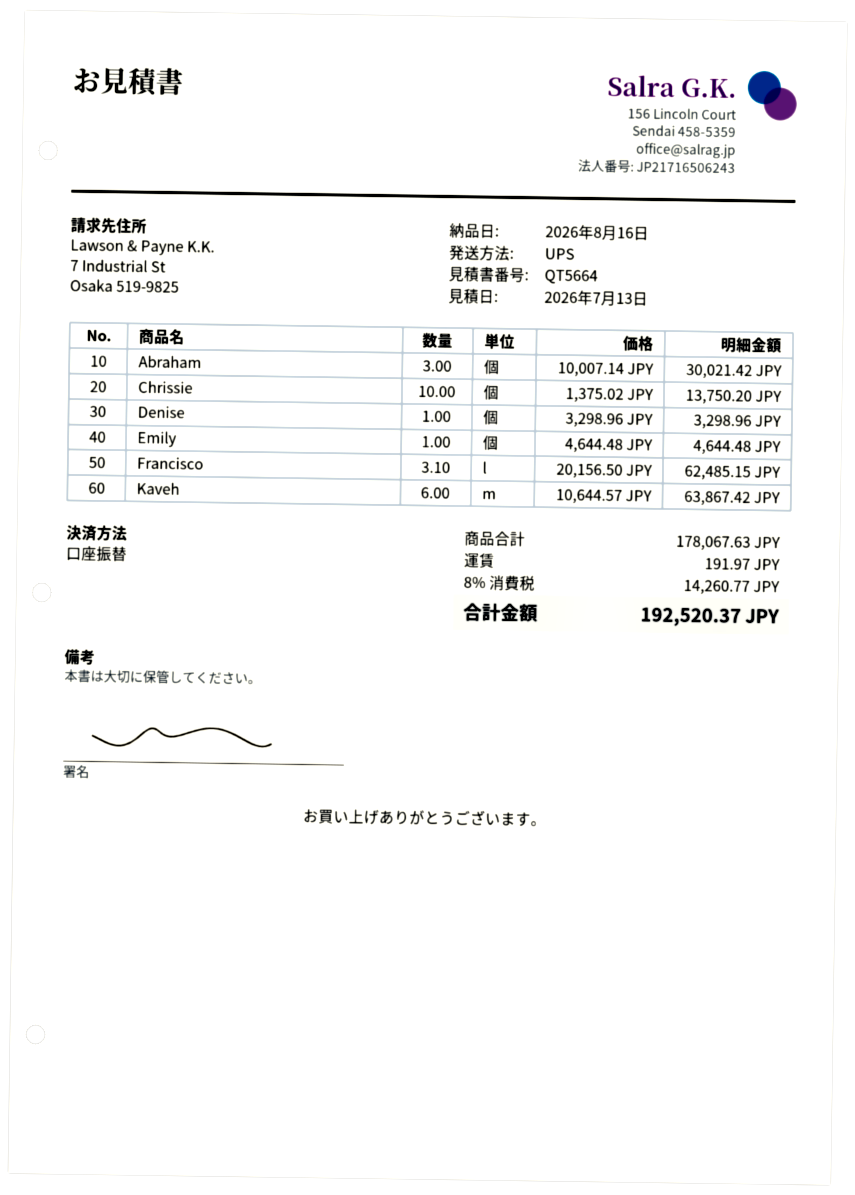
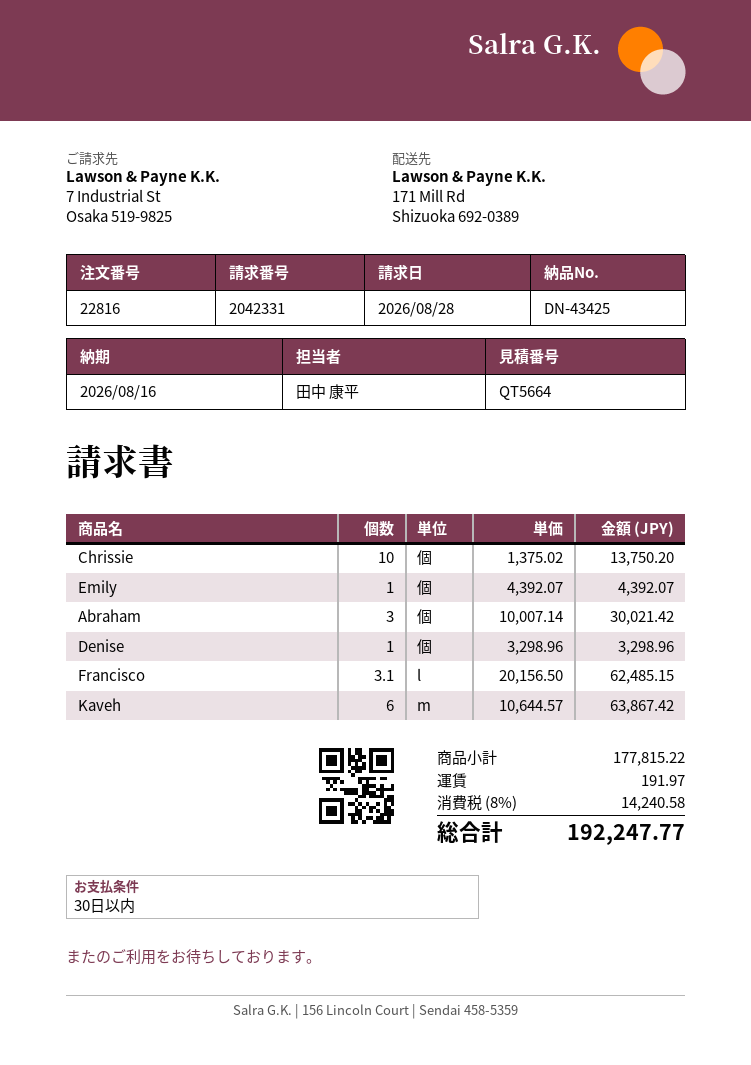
Emily: 1 x 4644.48 = 4644.48 -> 1 x 4392.07 = 4392.07
subtotal: 178067.63 -> 177815.22
tax: 8% = 14260.77 -> 8% = 14240.58
total: 192520.37 -> 192247.77

